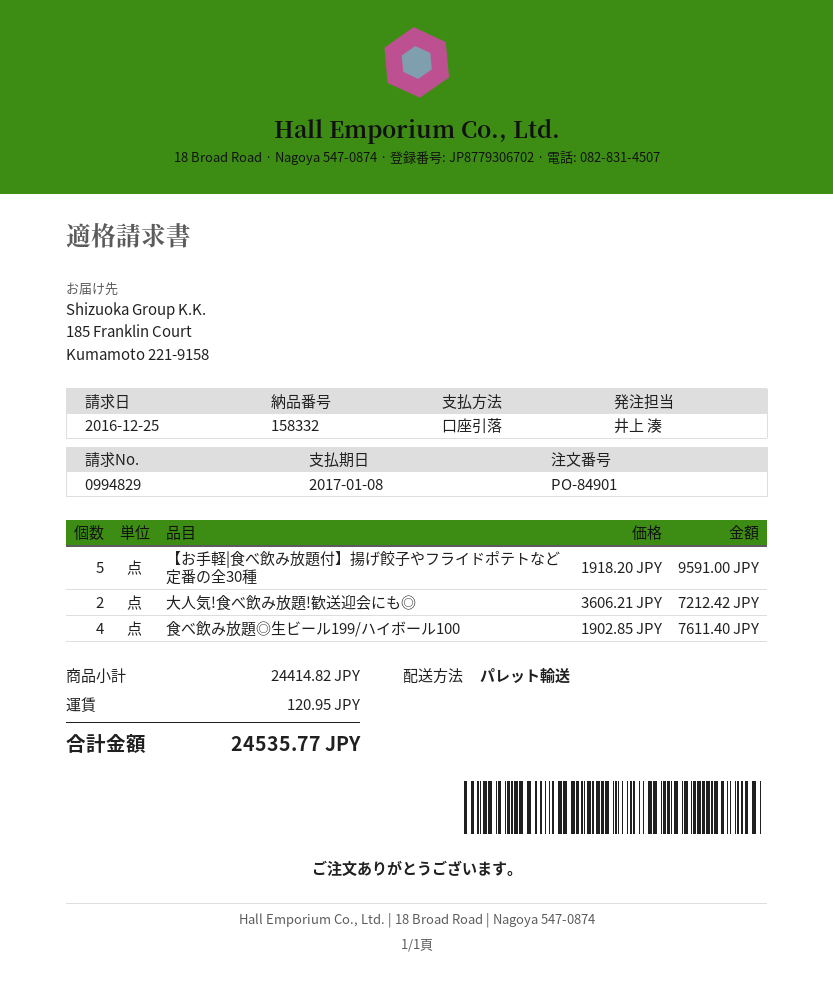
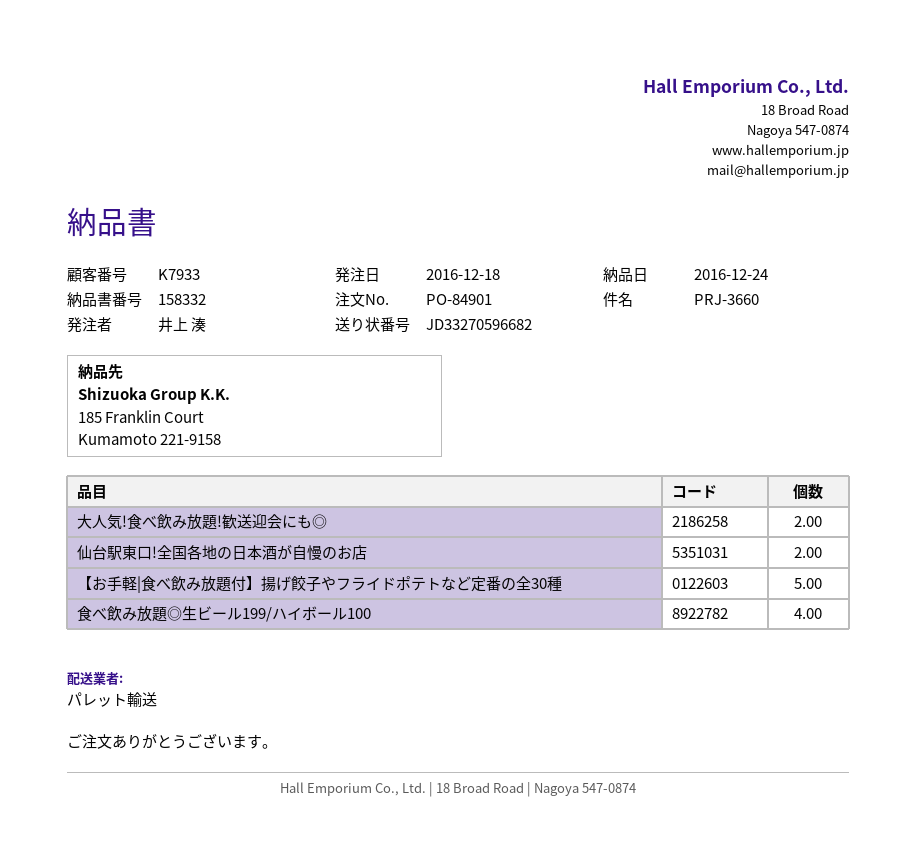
仙台駅東口!全国各地の日本酒が自慢のお店: none -> 2

